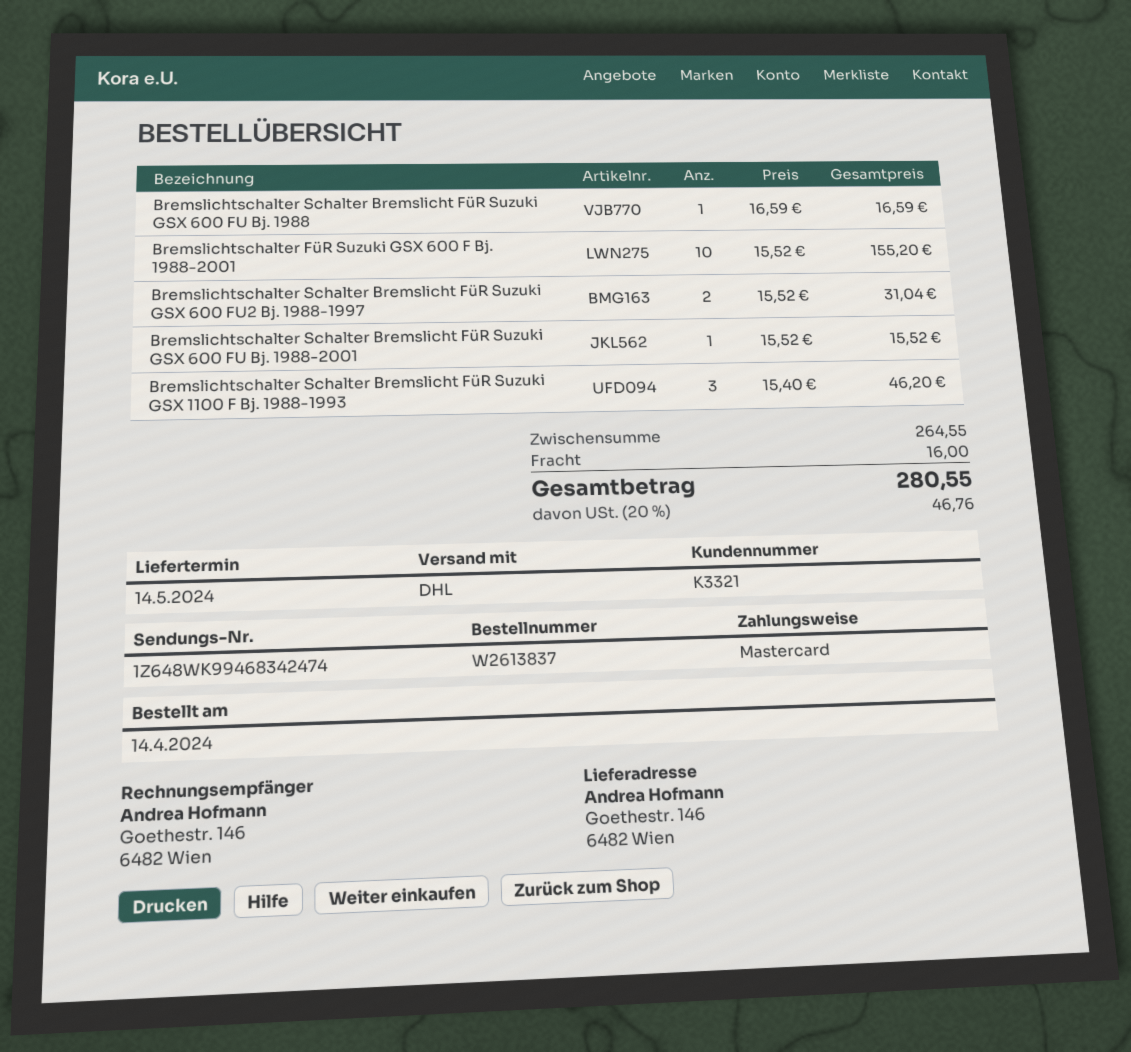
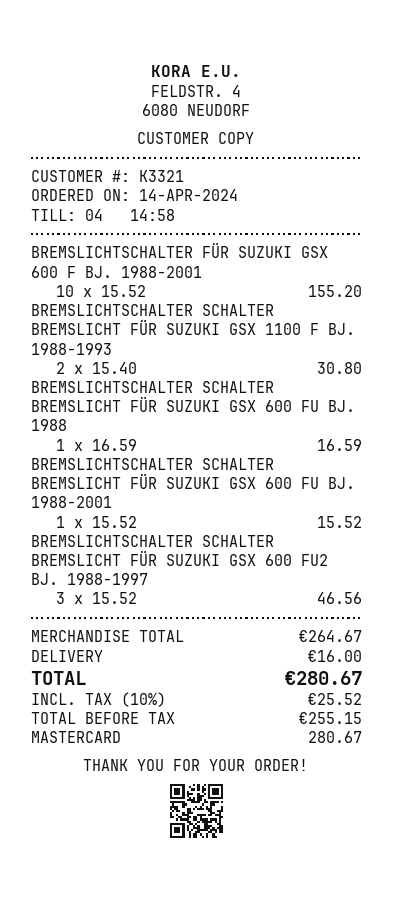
Bremslichtschalter Schalter Bremslicht FüR Suzuki GSX 600 FU2 Bj. 1988-1997: 2 x 15.52 = 31.04 -> 3 x 15.52 = 46.56
Bremslichtschalter Schalter Bremslicht FüR Suzuki GSX 1100 F Bj. 1988-1993: 3 x 15.40 = 46.20 -> 2 x 15.40 = 30.80
subtotal: 264.55 -> 264.67
tax: 20% = 46.76 -> 10% = 25.52
total: 280.55 -> 280.67

